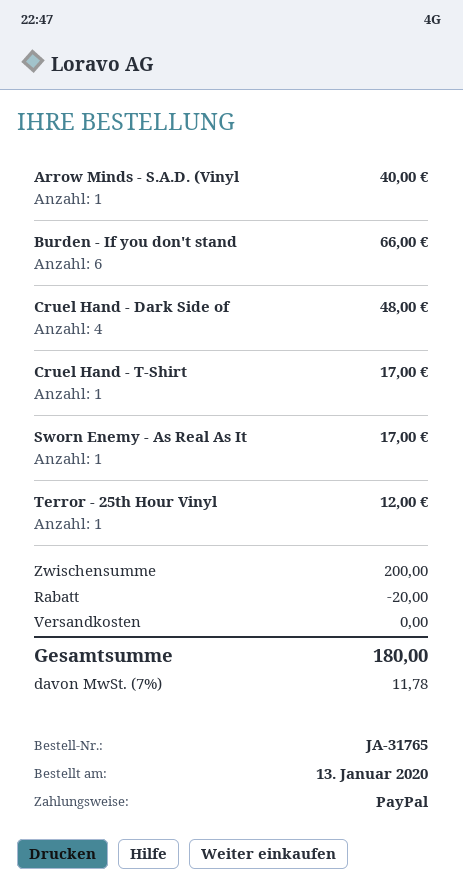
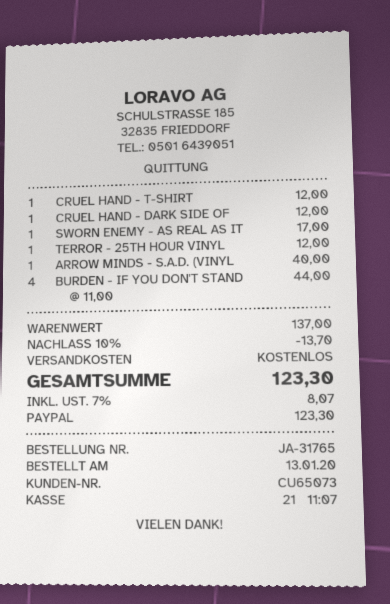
Burden - If you don't stand: 6 for 66.00 -> 4 for 44.00
Cruel Hand - Dark Side of: 4 for 48.00 -> 1 for 12.00
Cruel Hand - T-Shirt: 1 for 17.00 -> 1 for 12.00
subtotal: 200.00 -> 137.00
discount: 20.00 -> 13.70
tax: 7% = 11.78 -> 7% = 8.07
total: 180.00 -> 123.30

